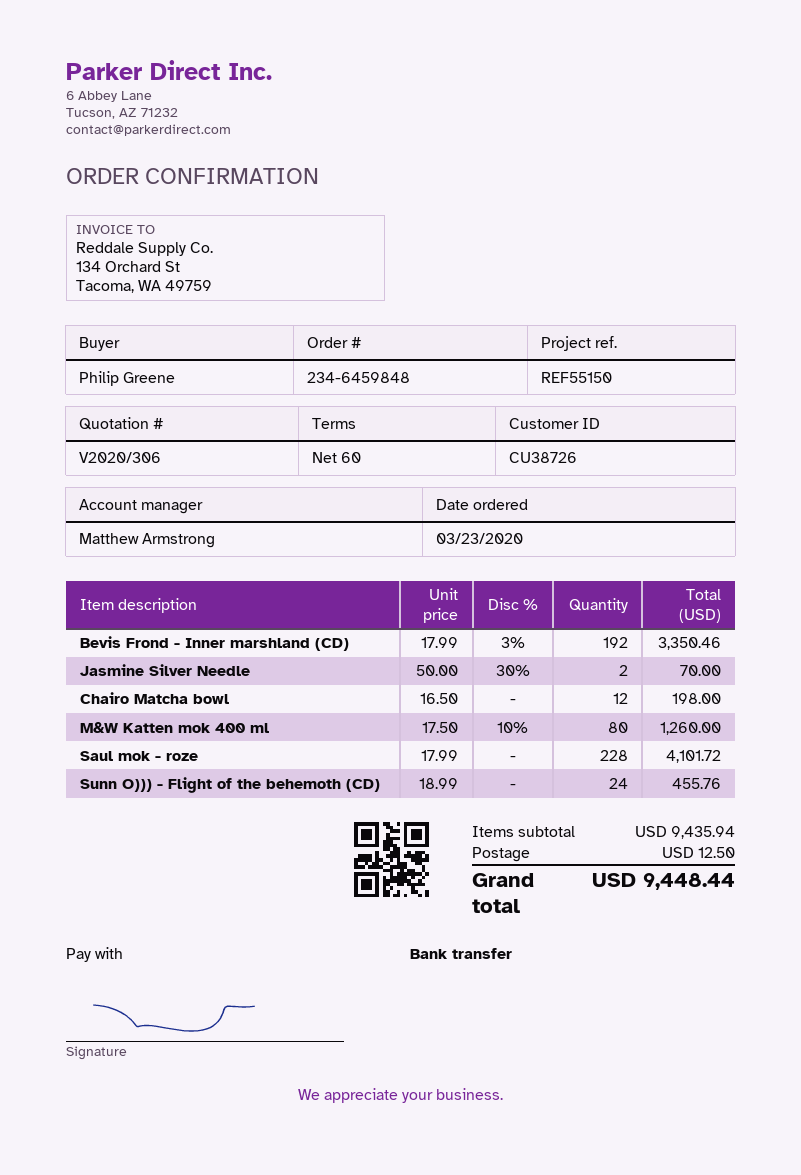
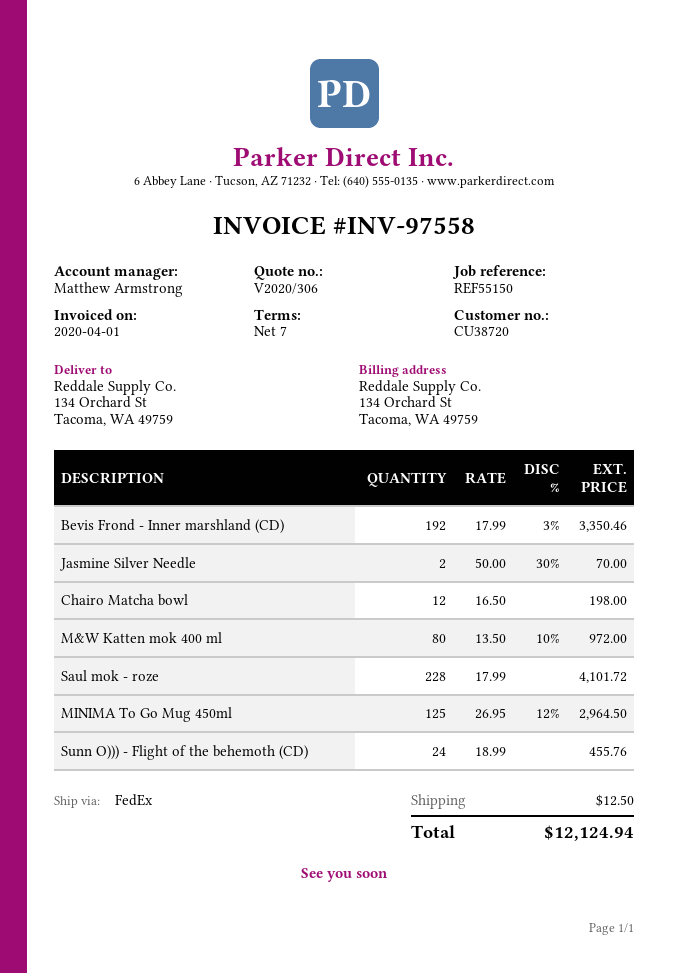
payment terms: 60 days -> 7 days
customer number: CU38726 -> CU38720
M&W Katten mok 400 ml: 80 x 17.50 - 10% = 1260.00 -> 80 x 13.50 - 10% = 972.00
MINIMA To Go Mug 450ml: none -> 125 x 26.95 - 12% = 2964.50
total: 9448.44 -> 12124.94

